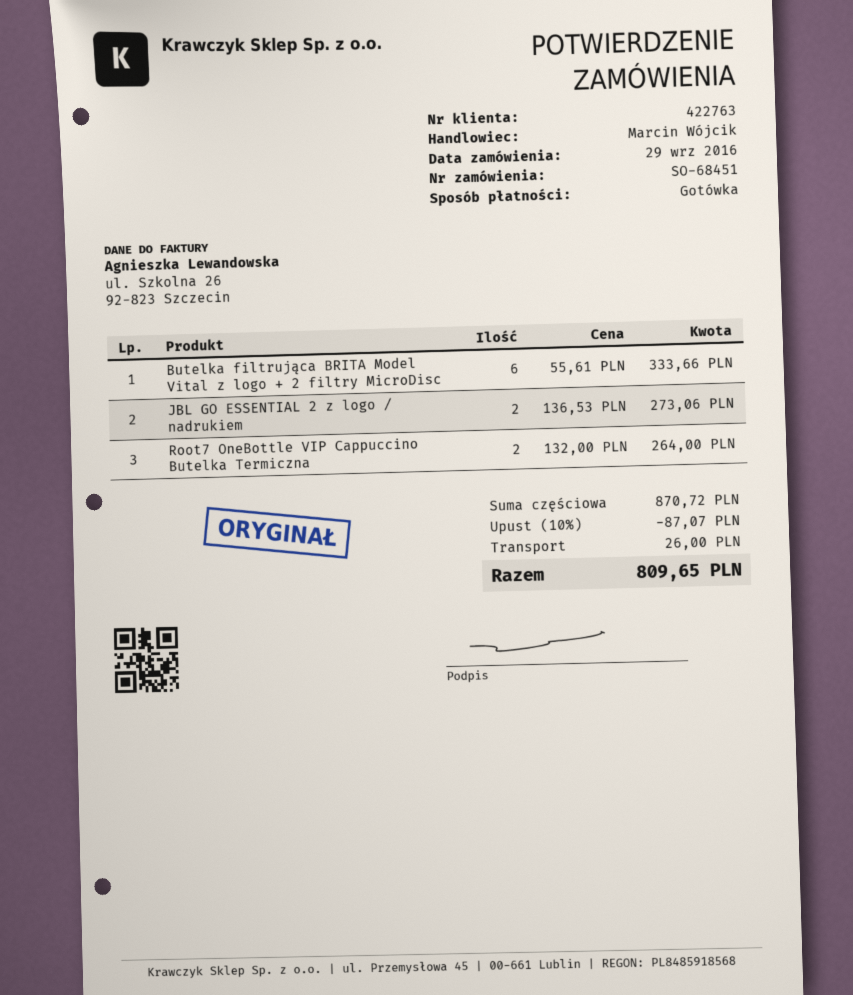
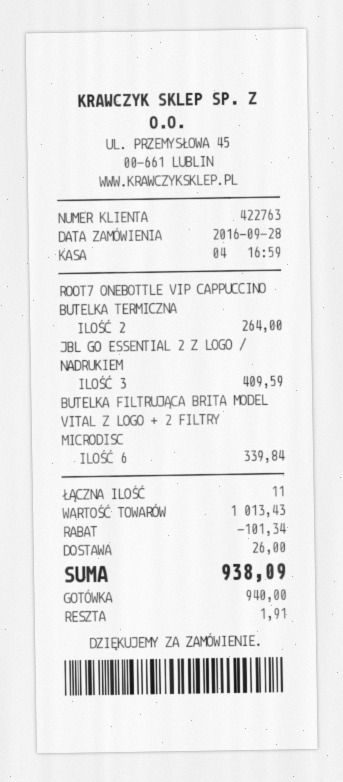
order date: 2016-09-29 -> 2016-09-28
Butelka filtrująca BRITA Model Vital z logo + 2 filtry MicroDisc: 6 for 333.66 -> 6 for 339.84
JBL GO ESSENTIAL 2 z logo / nadrukiem: 2 for 273.06 -> 3 for 409.59
subtotal: 870.72 -> 1013.43
discount: 87.07 -> 101.34
total: 809.65 -> 938.09

